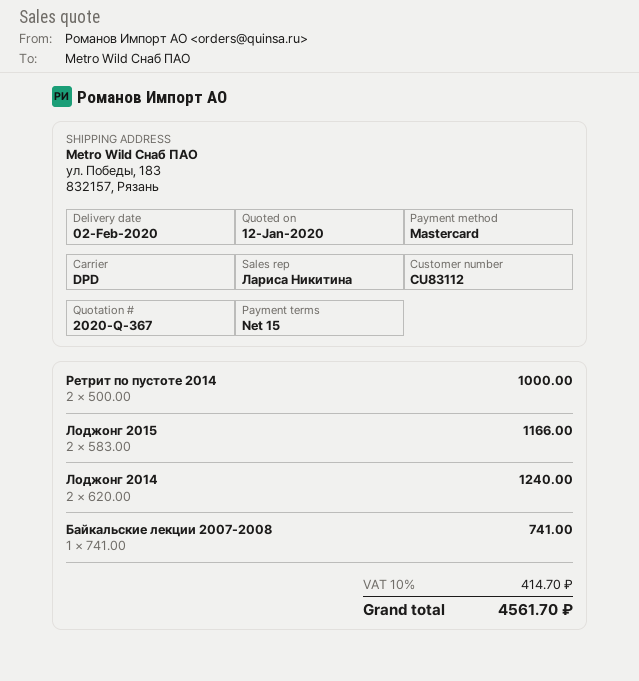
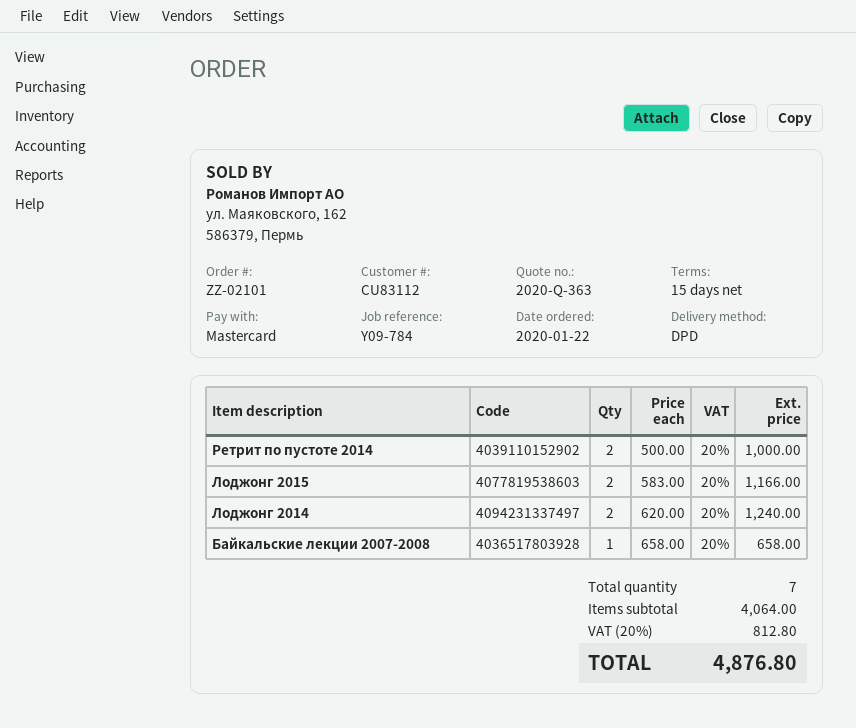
quote number: 2020-Q-367 -> 2020-Q-363
Байкальские лекции 2007-2008: 1 x 741.00 = 741.00 -> 1 x 658.00 = 658.00
tax: 10% = 414.70 -> 20% = 812.80
total: 4561.70 -> 4876.80

